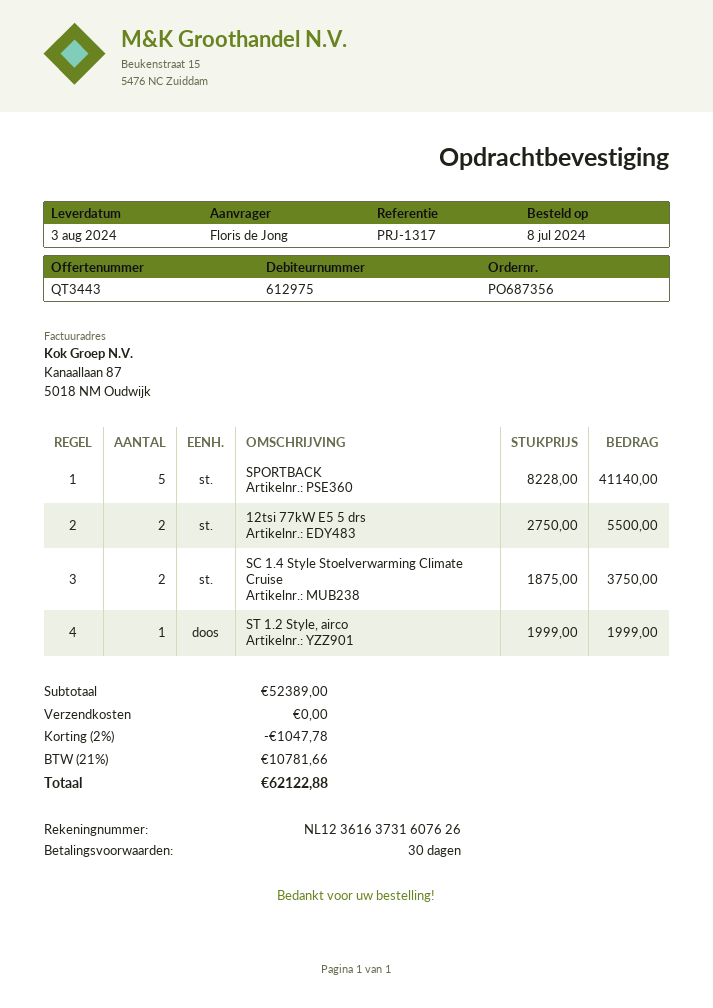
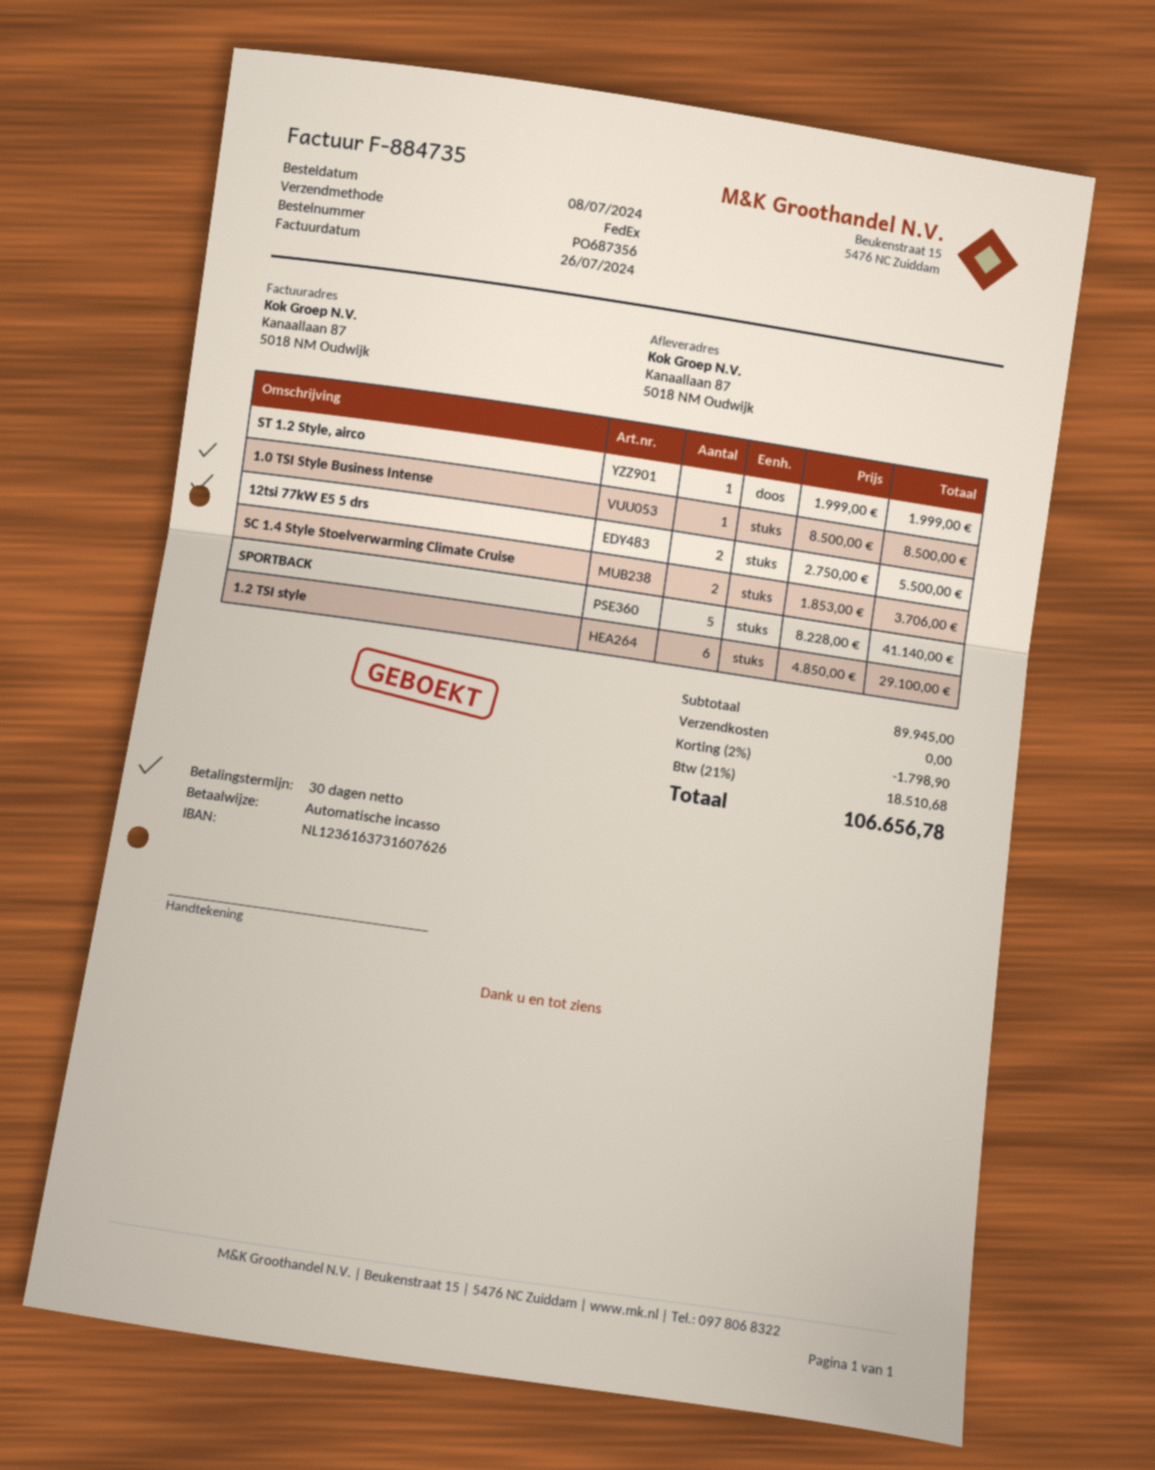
SC 1.4 Style Stoelverwarming Climate Cruise: 2 x 1875.00 = 3750.00 -> 2 x 1853.00 = 3706.00
1.0 TSI Style Business Intense: none -> 1 x 8500.00 = 8500.00
1.2 TSI style: none -> 6 x 4850.00 = 29100.00
subtotal: 52389.00 -> 89945.00
discount: 2% = 1047.78 -> 2% = 1798.90
tax: 21% = 10781.66 -> 21% = 18510.68
total: 62122.88 -> 106656.78

